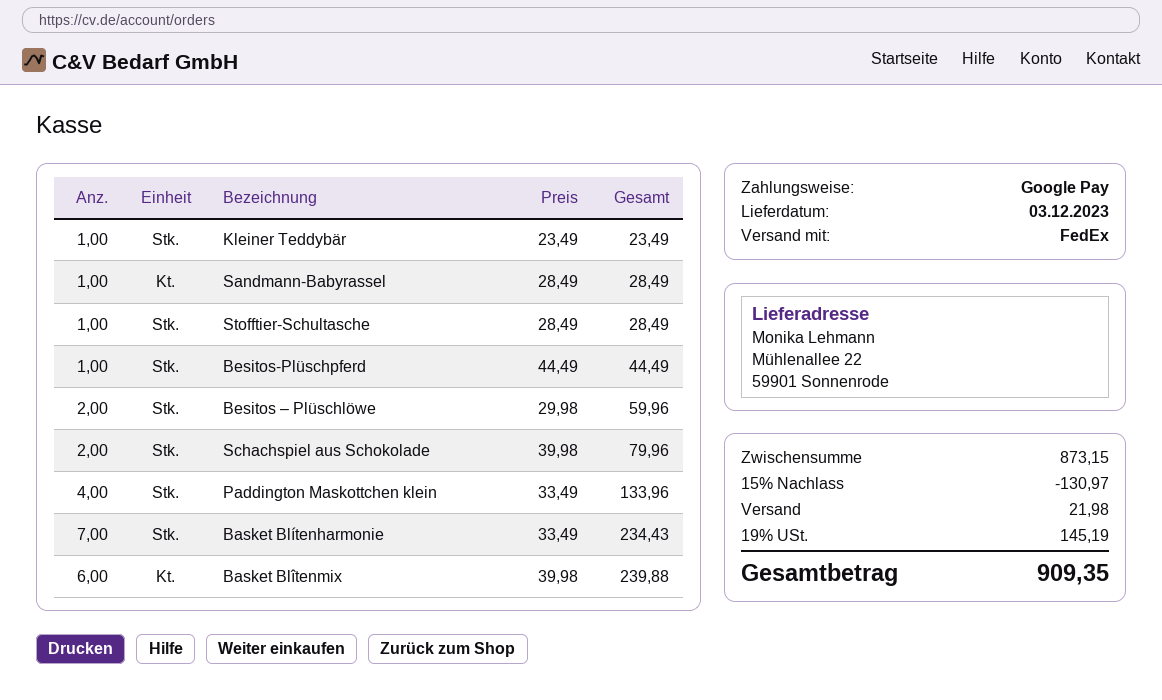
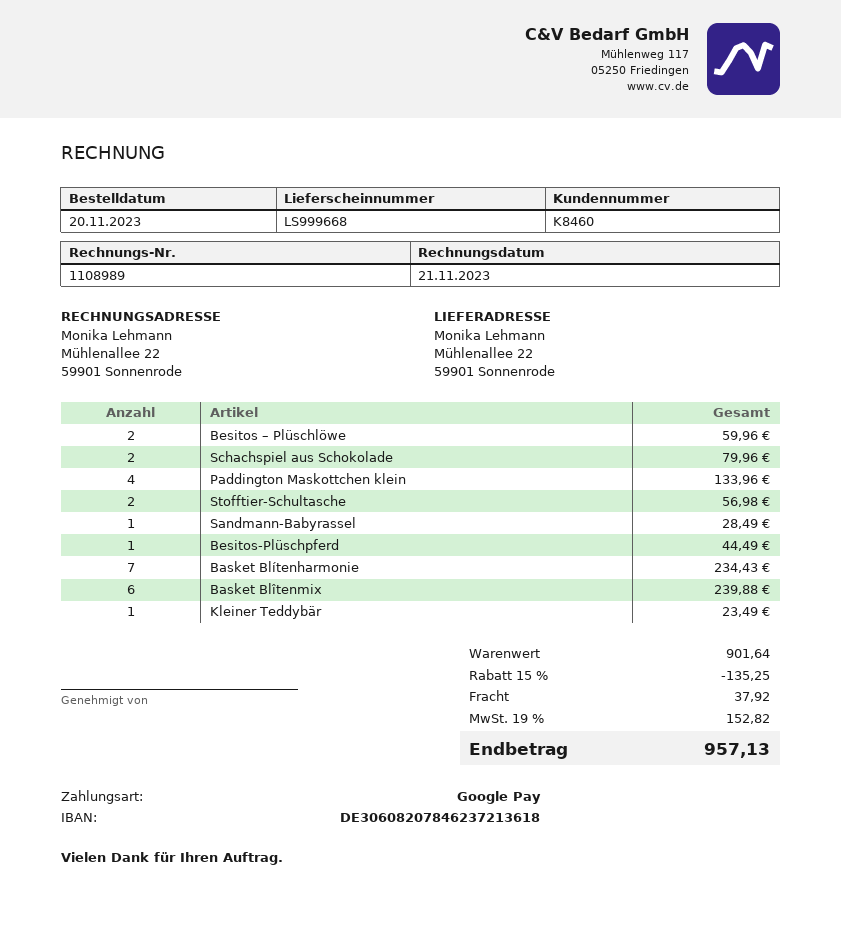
Stofftier-Schultasche: 1 for 28.49 -> 2 for 56.98
subtotal: 873.15 -> 901.64
discount: 15% = 130.97 -> 15% = 135.25
shipping: 21.98 -> 37.92
tax: 19% = 145.19 -> 19% = 152.82
total: 909.35 -> 957.13

